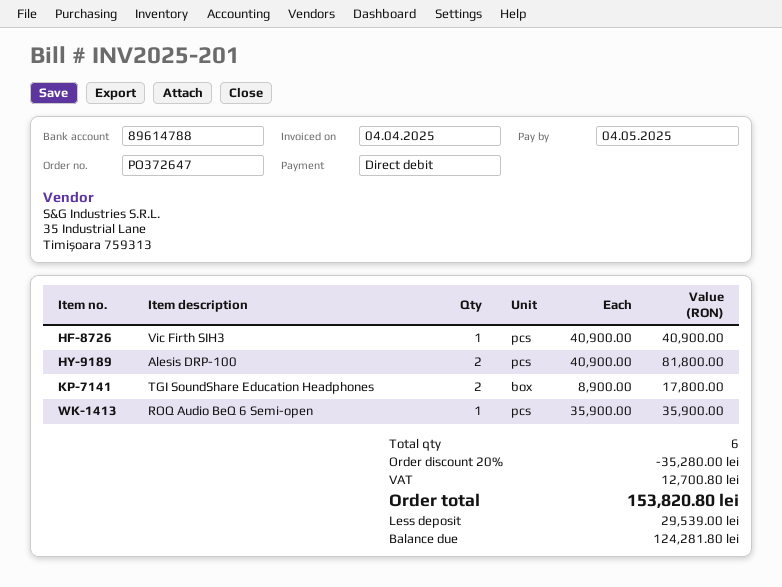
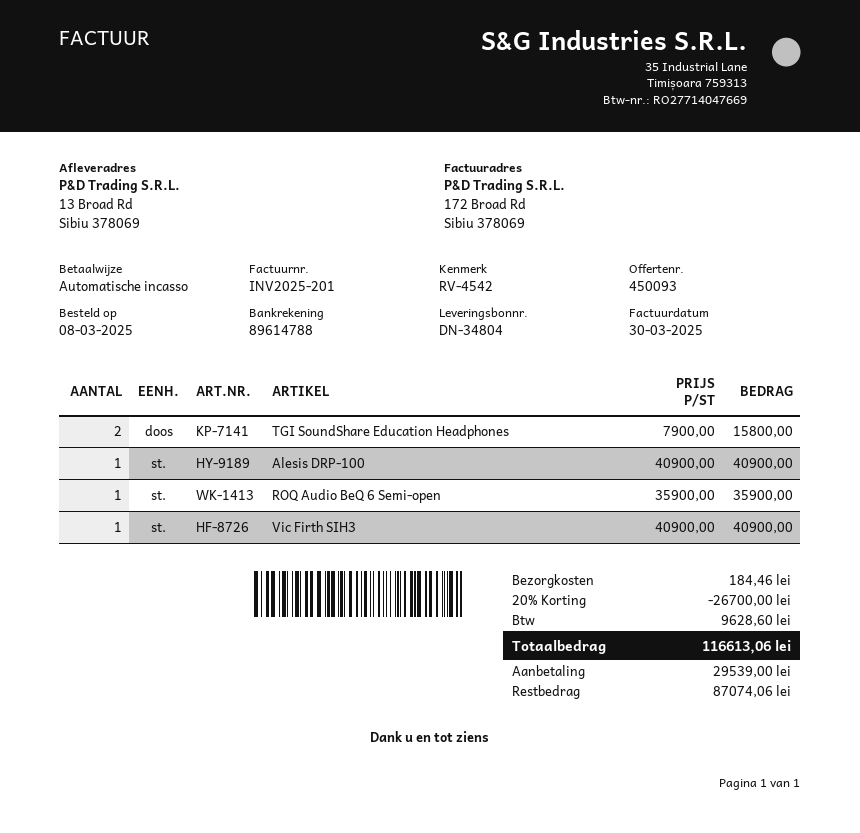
invoice date: 2025-04-04 -> 2025-03-30
Alesis DRP-100: 2 x 40900.00 = 81800.00 -> 1 x 40900.00 = 40900.00
TGI SoundShare Education Headphones: 2 x 8900.00 = 17800.00 -> 2 x 7900.00 = 15800.00
discount: 20% = 35280.00 -> 20% = 26700.00
shipping: none -> 184.46
tax: 12700.80 -> 9628.60
total: 153820.80 -> 116613.06
balance: 124281.80 -> 87074.06

